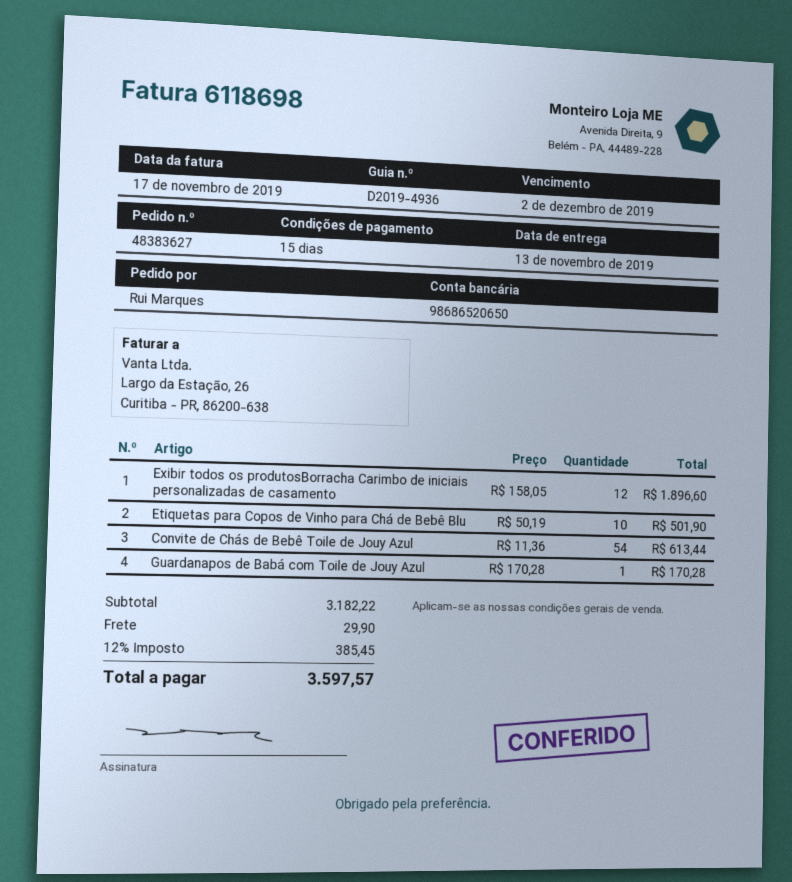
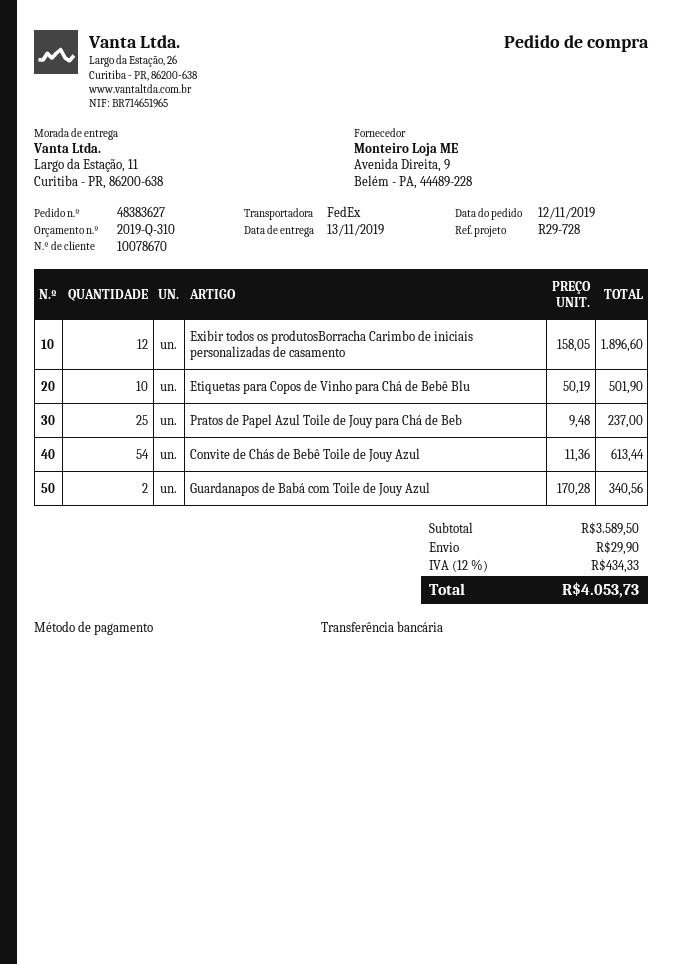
Guardanapos de Babá com Toile de Jouy Azul: 1 x 170.28 = 170.28 -> 2 x 170.28 = 340.56
Pratos de Papel Azul Toile de Jouy para Chá de Beb: none -> 25 x 9.48 = 237.00
subtotal: 3182.22 -> 3589.50
tax: 12% = 385.45 -> 12% = 434.33
total: 3597.57 -> 4053.73

